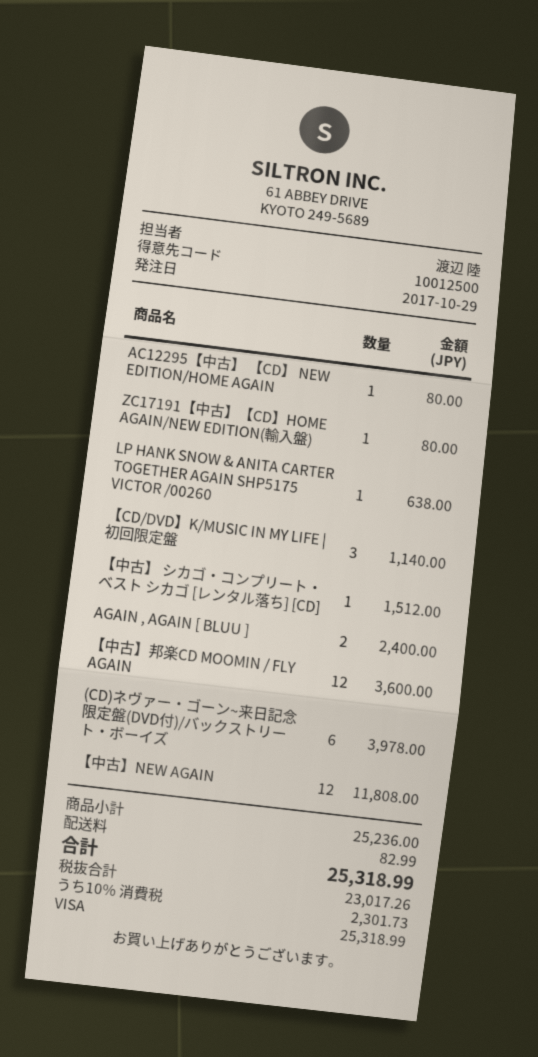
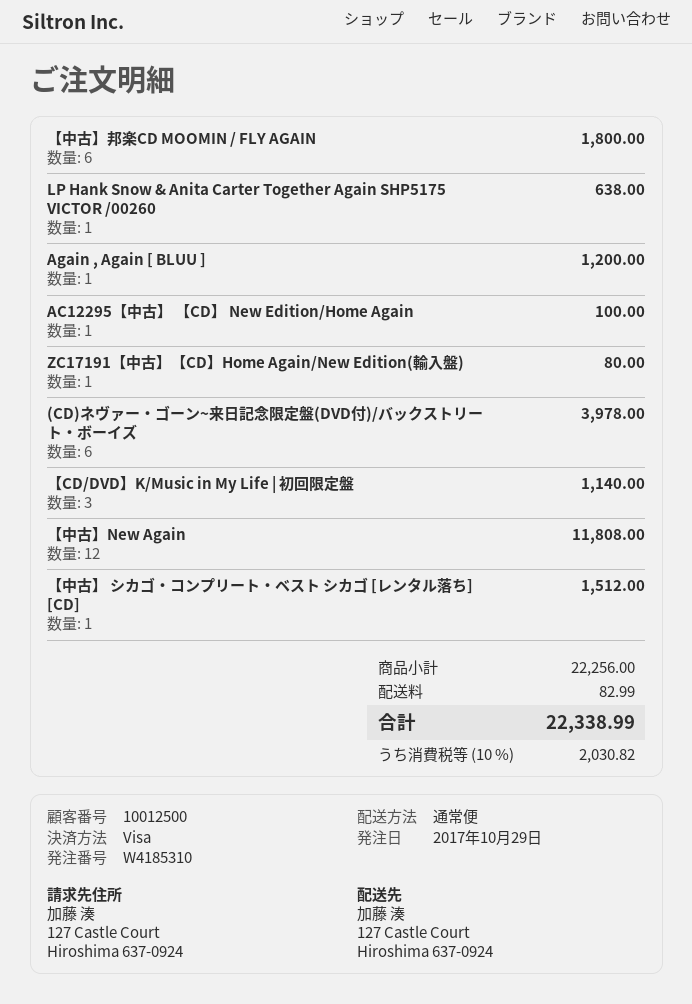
AC12295【中古】 【CD】 NEW EDITION/HOME AGAIN: 1 for 80.00 -> 1 for 100.00
AGAIN , AGAIN [ BLUU ]: 2 for 2400.00 -> 1 for 1200.00
【中古】邦楽CD MOOMIN / FLY AGAIN: 12 for 3600.00 -> 6 for 1800.00
subtotal: 25236.00 -> 22256.00
tax: 10% = 2301.73 -> 10% = 2030.82
total: 25318.99 -> 22338.99

